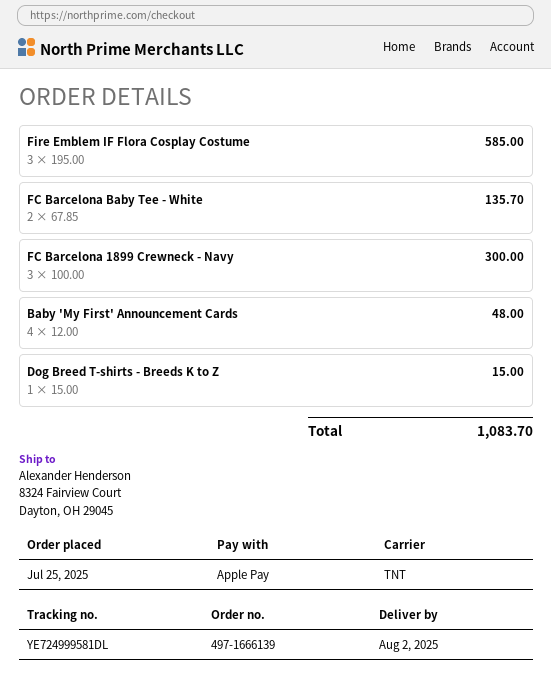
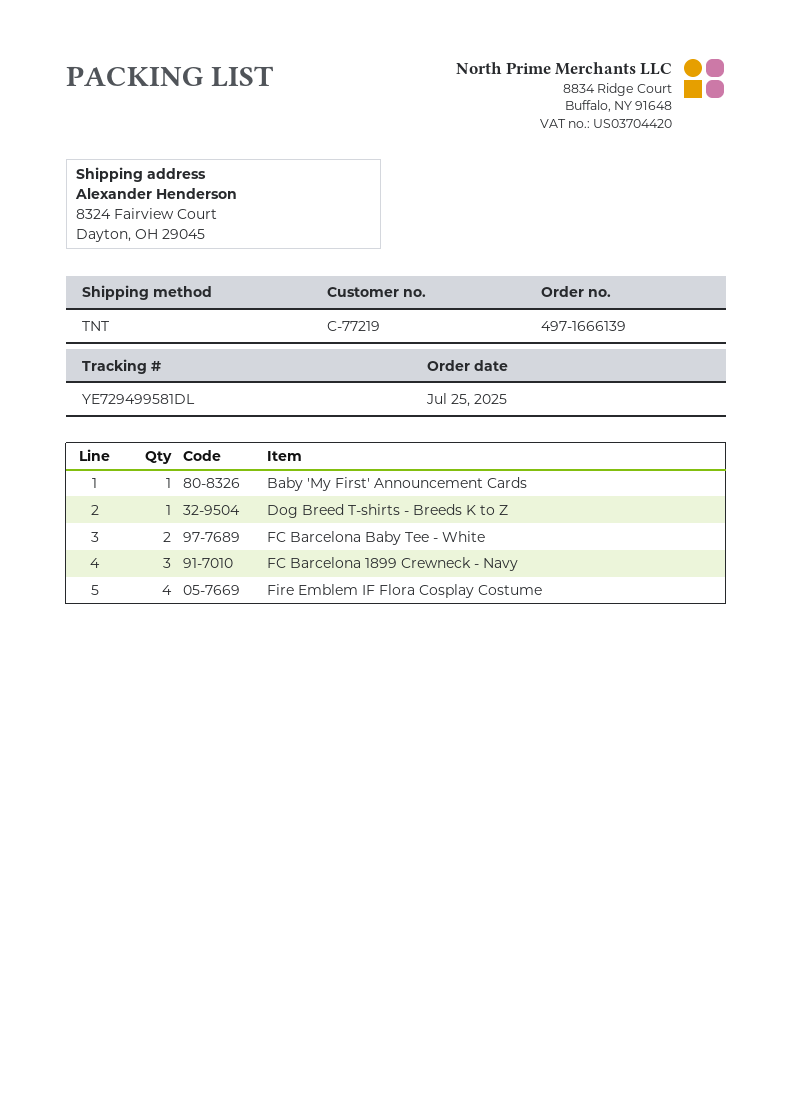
tracking number: YE724999581DL -> YE729499581DL
Fire Emblem IF Flora Cosplay Costume: 3 -> 4
Baby 'My First' Announcement Cards: 4 -> 1

